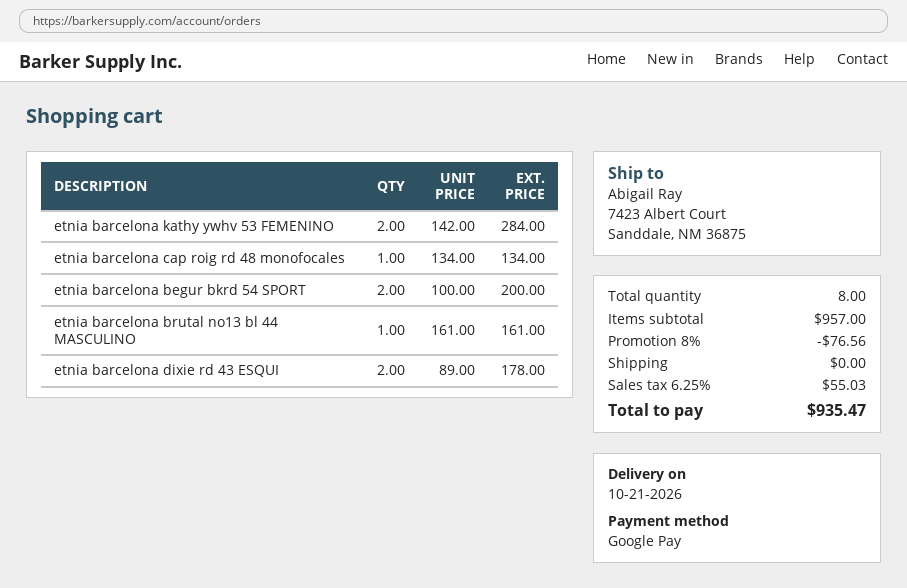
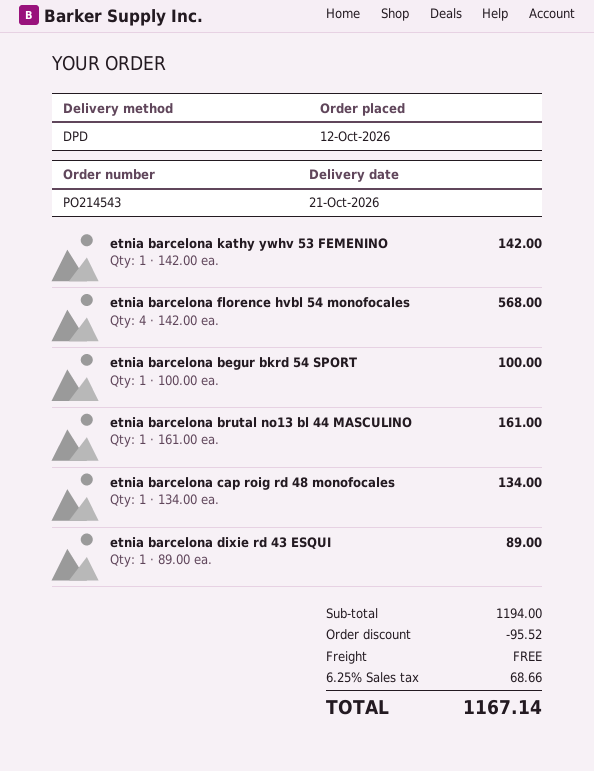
etnia barcelona kathy ywhv 53 FEMENINO: 2 x 142.00 = 284.00 -> 1 x 142.00 = 142.00
etnia barcelona begur bkrd 54 SPORT: 2 x 100.00 = 200.00 -> 1 x 100.00 = 100.00
etnia barcelona dixie rd 43 ESQUI: 2 x 89.00 = 178.00 -> 1 x 89.00 = 89.00
etnia barcelona florence hvbl 54 monofocales: none -> 4 x 142.00 = 568.00
subtotal: 957.00 -> 1194.00
discount: 76.56 -> 95.52
tax: 6.25% = 55.03 -> 6.25% = 68.66
total: 935.47 -> 1167.14

